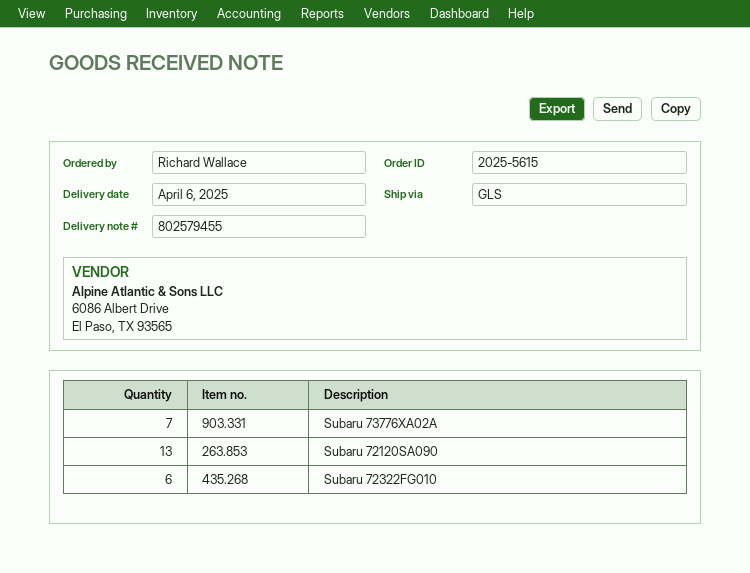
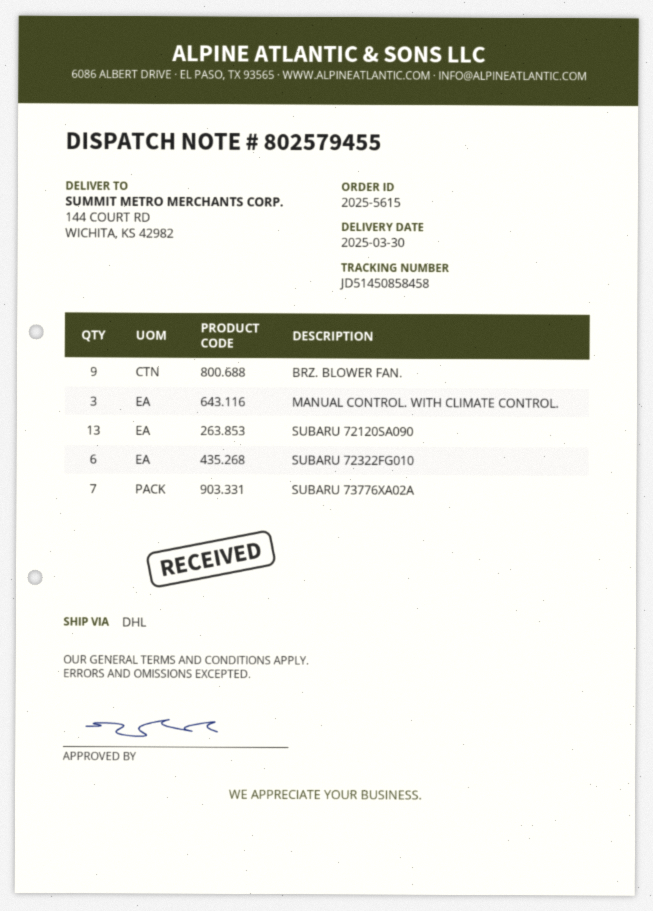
delivery date: 2025-04-06 -> 2025-03-30
shipping method: GLS -> DHL
BRZ. BLOWER FAN.: none -> 9
MANUAL CONTROL. WITH CLIMATE CONTROL.: none -> 3

